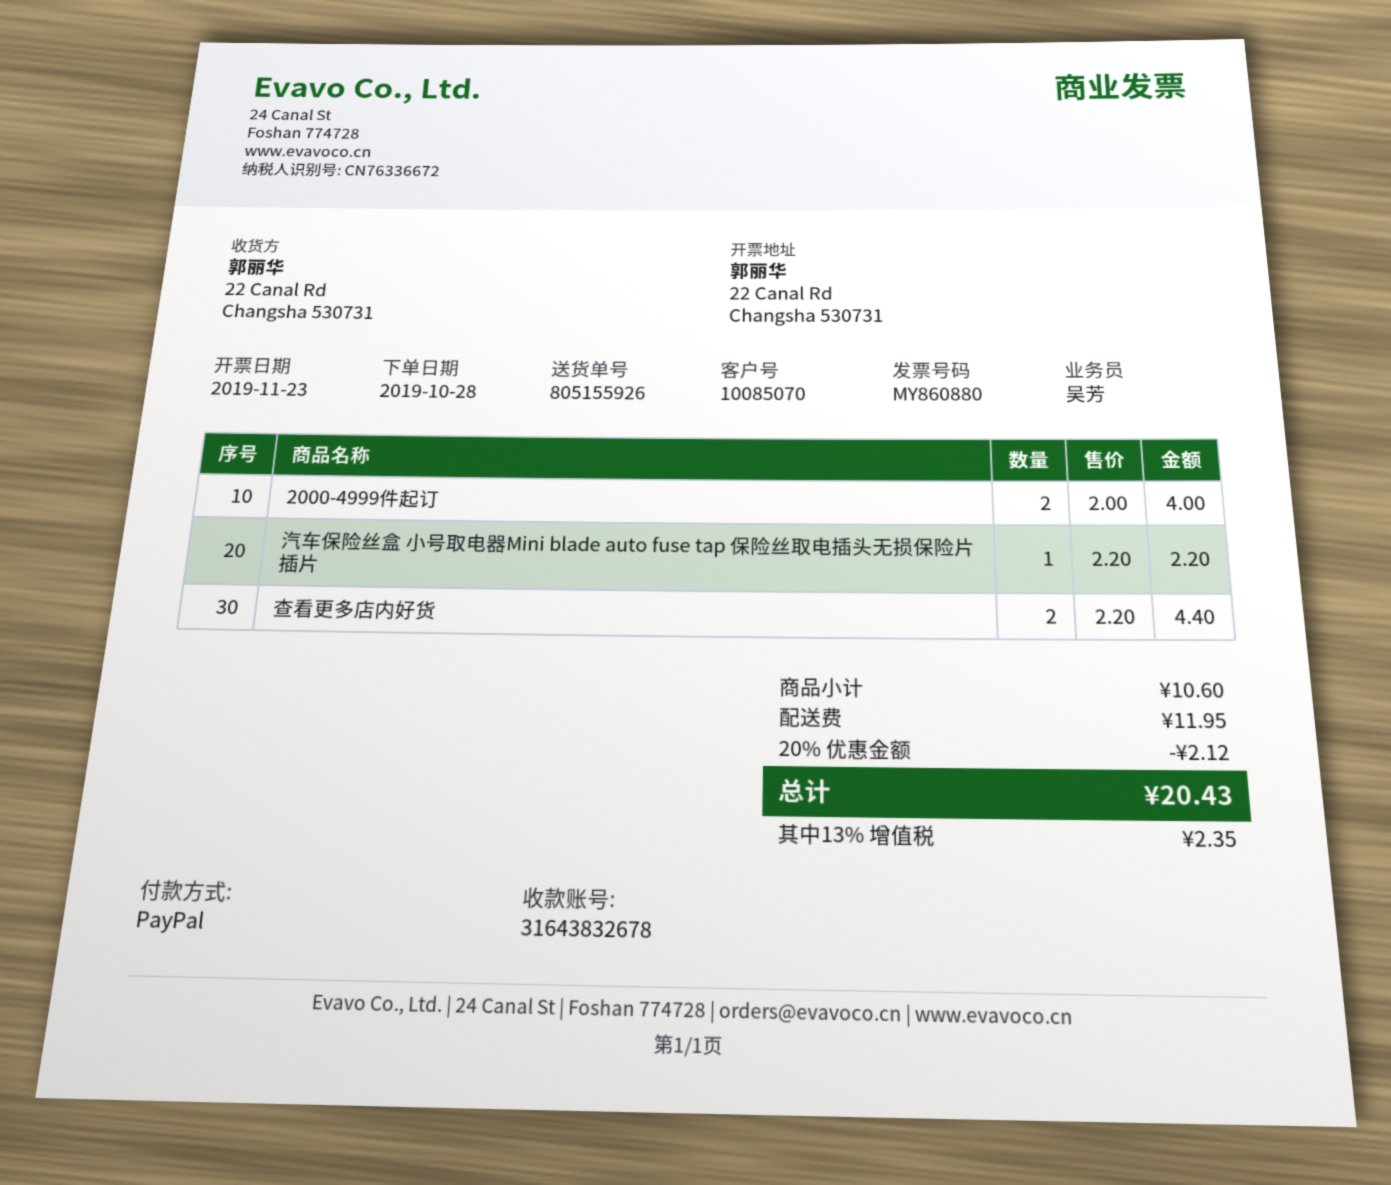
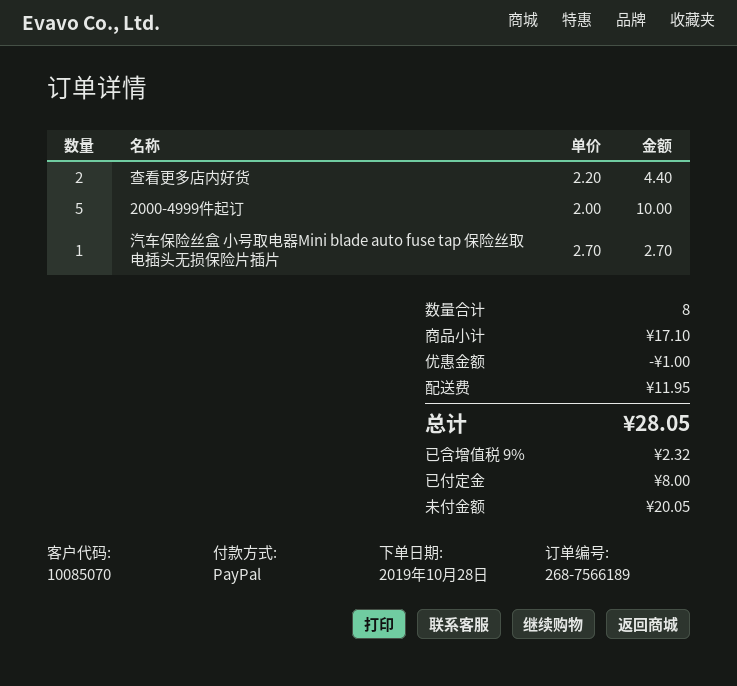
2000-4999件起订: 2 x 2.00 = 4.00 -> 5 x 2.00 = 10.00
汽车保险丝盒 小号取电器Mini blade auto fuse tap 保险丝取电插头无损保险片插片: 1 x 2.20 = 2.20 -> 1 x 2.70 = 2.70
subtotal: 10.60 -> 17.10
discount: 2.12 -> 1.00
tax: 13% = 2.35 -> 9% = 2.32
total: 20.43 -> 28.05

